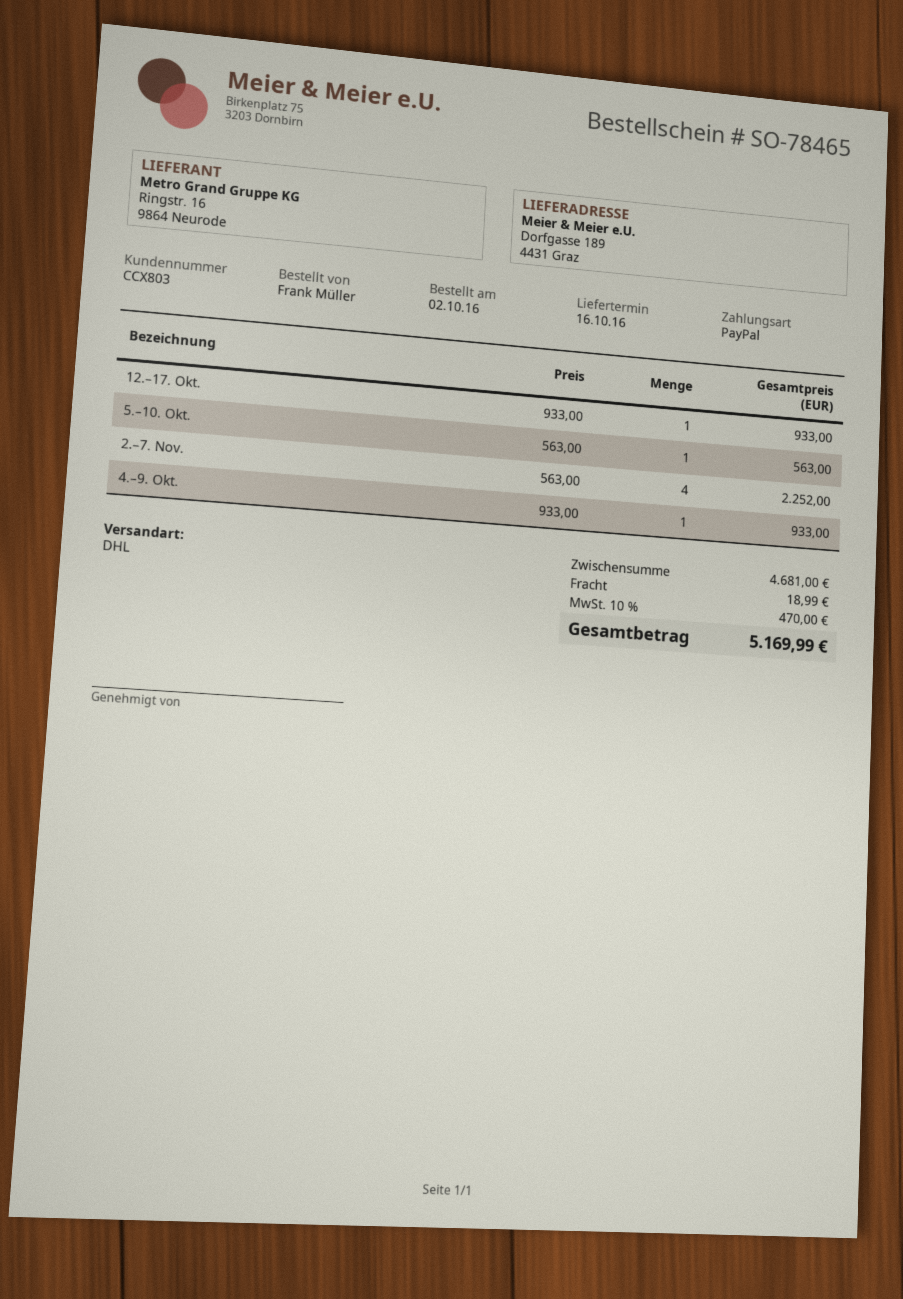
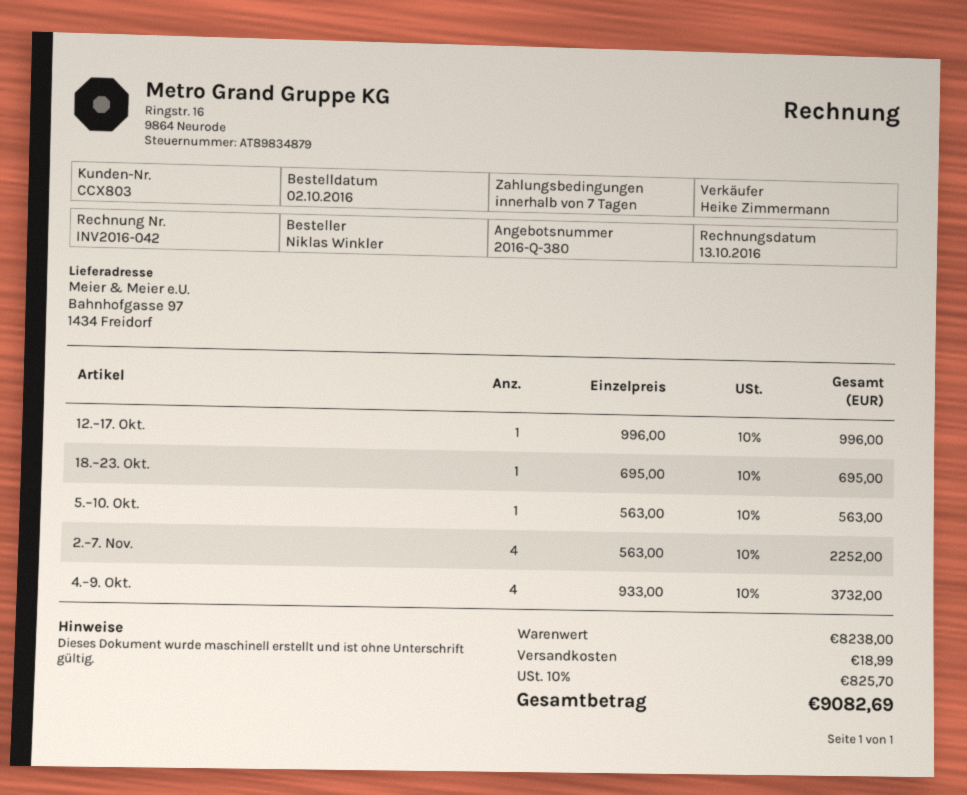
ordered by: Frank Müller -> Niklas Winkler
ship to: Dorfgasse 189, 4431 Graz -> Bahnhofgasse 97, 1434 Freidorf
12.–17. Okt.: 1 x 933.00 = 933.00 -> 1 x 996.00 = 996.00
4.–9. Okt.: 1 x 933.00 = 933.00 -> 4 x 933.00 = 3732.00
18.–23. Okt.: none -> 1 x 695.00 = 695.00
subtotal: 4681.00 -> 8238.00
tax: 10% = 470.00 -> 10% = 825.70
total: 5169.99 -> 9082.69

